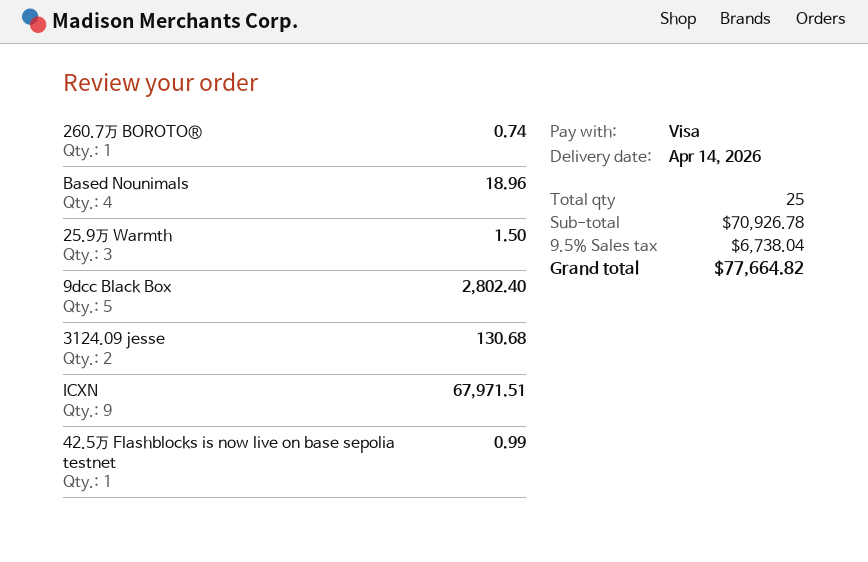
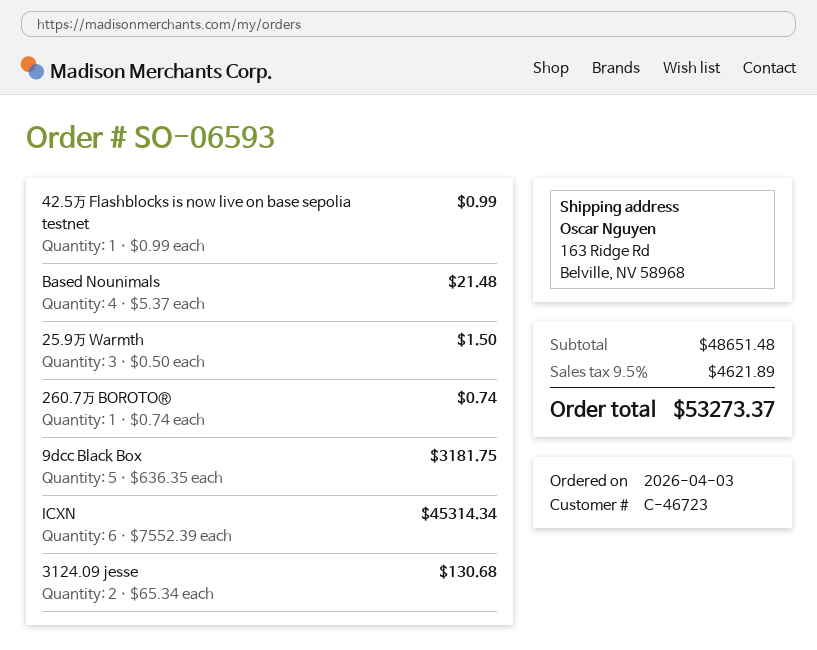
Based Nounimals: 4 for 18.96 -> 4 for 21.48
9dcc Black Box: 5 for 2802.40 -> 5 for 3181.75
ICXN: 9 for 67971.51 -> 6 for 45314.34
subtotal: 70926.78 -> 48651.48
tax: 9.5% = 6738.04 -> 9.5% = 4621.89
total: 77664.82 -> 53273.37

